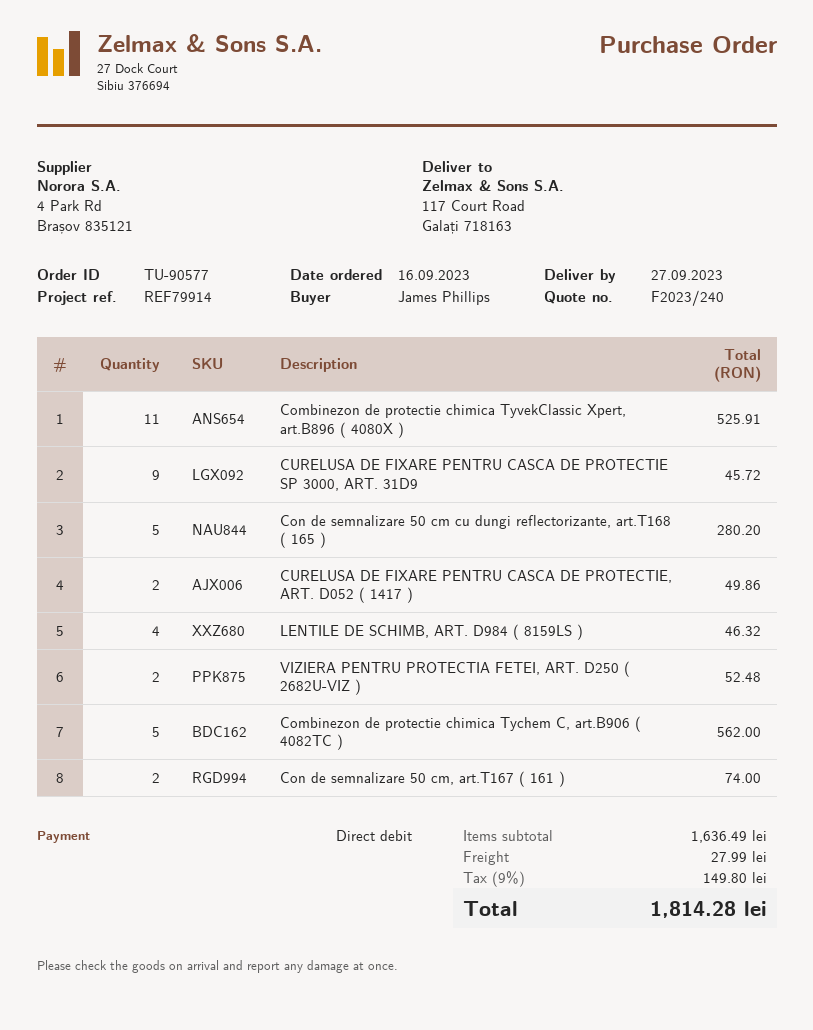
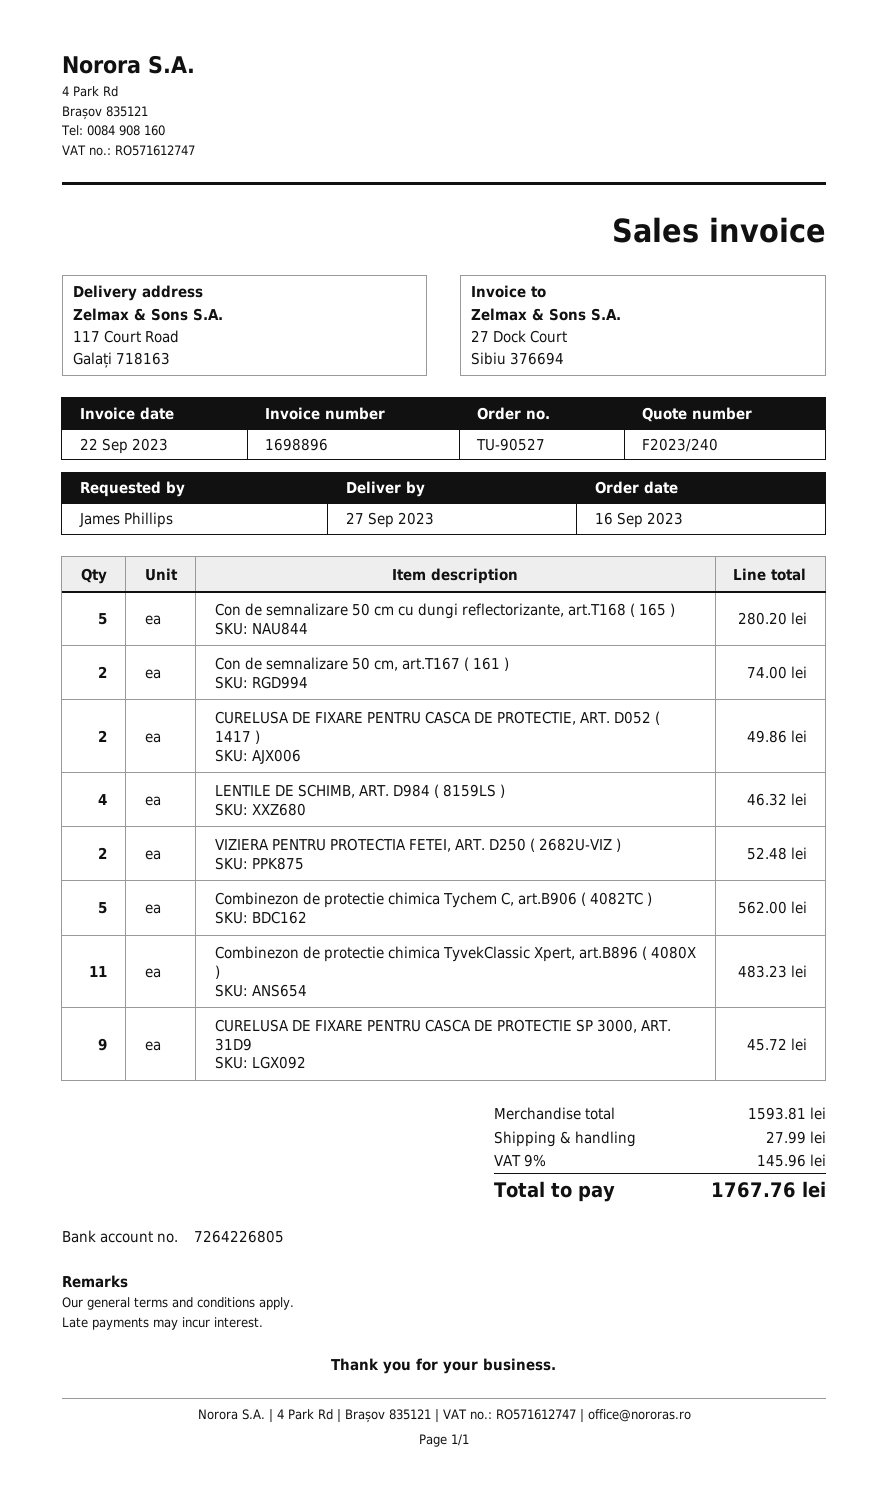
order number: TU-90577 -> TU-90527
Combinezon de protectie chimica TyvekClassic Xpert, art.B896 ( 4080X ): 11 for 525.91 -> 11 for 483.23
subtotal: 1636.49 -> 1593.81
tax: 9% = 149.80 -> 9% = 145.96
total: 1814.28 -> 1767.76

